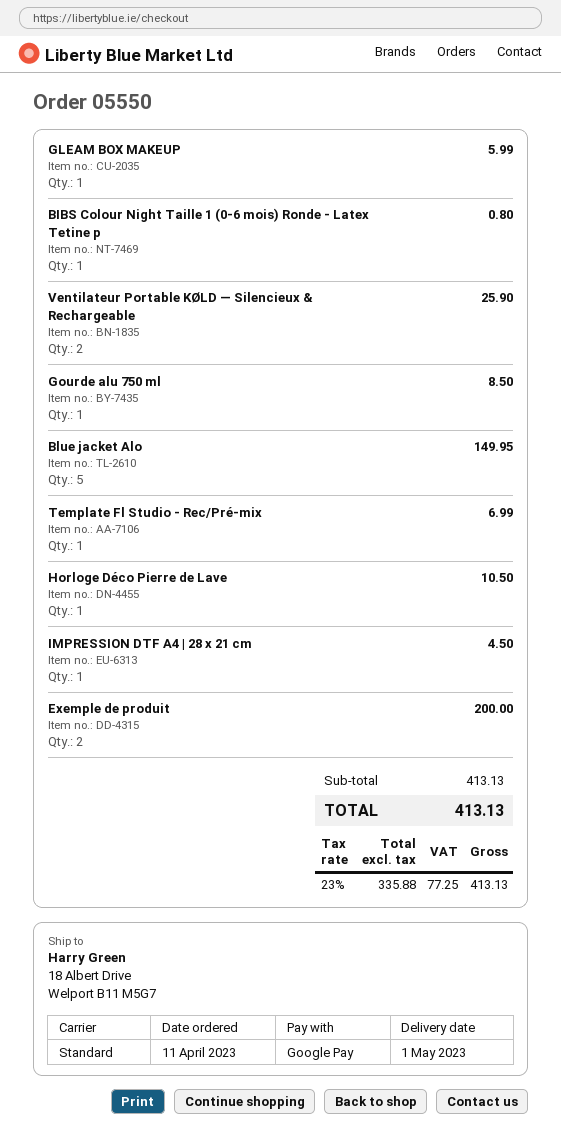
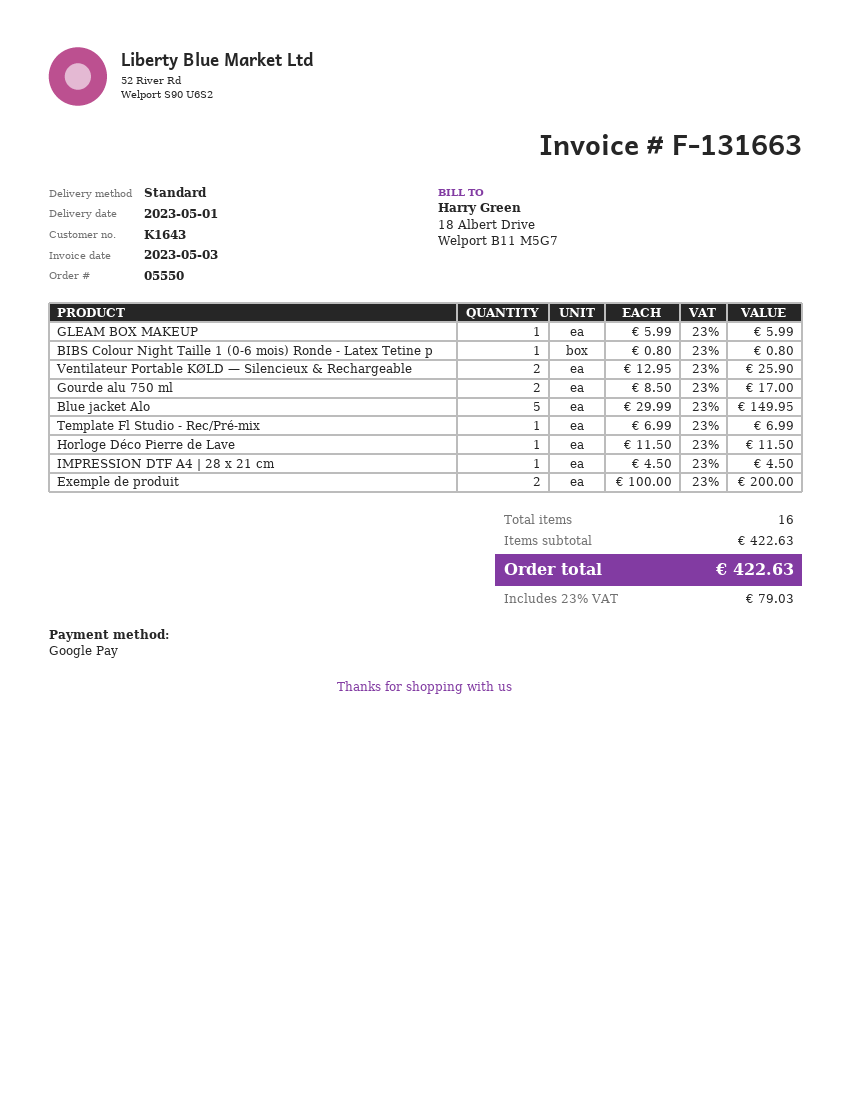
Gourde alu 750 ml: 1 for 8.50 -> 2 for 17.00
Horloge Déco Pierre de Lave: 1 for 10.50 -> 1 for 11.50
subtotal: 413.13 -> 422.63
tax: 23% = 77.25 -> 23% = 79.03
total: 413.13 -> 422.63

